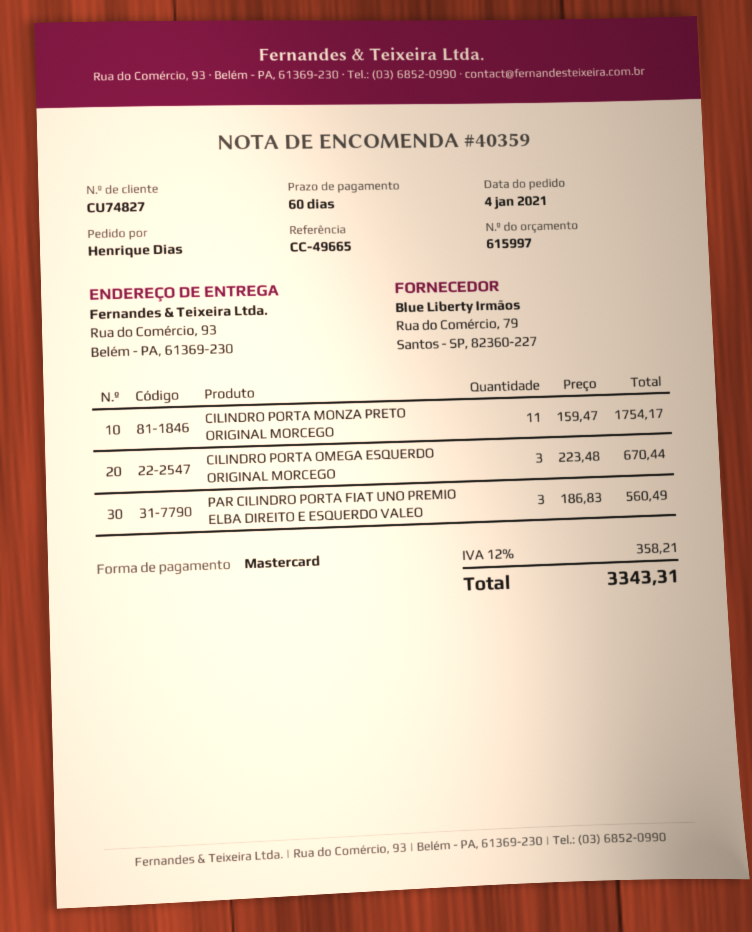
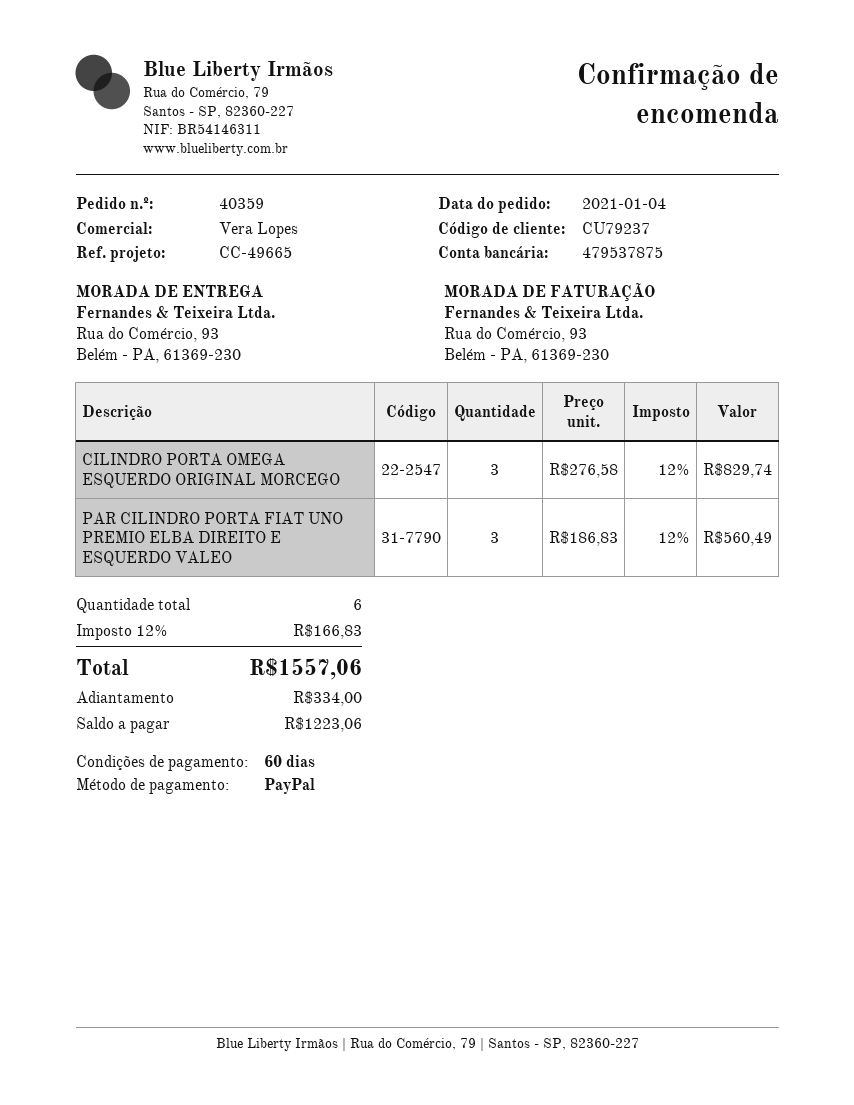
customer number: CU74827 -> CU79237
payment method: Mastercard -> PayPal
CILINDRO PORTA MONZA PRETO ORIGINAL MORCEGO: 11 x 159.47 = 1754.17 -> none
CILINDRO PORTA OMEGA ESQUERDO ORIGINAL MORCEGO: 3 x 223.48 = 670.44 -> 3 x 276.58 = 829.74
tax: 12% = 358.21 -> 12% = 166.83
total: 3343.31 -> 1557.06

